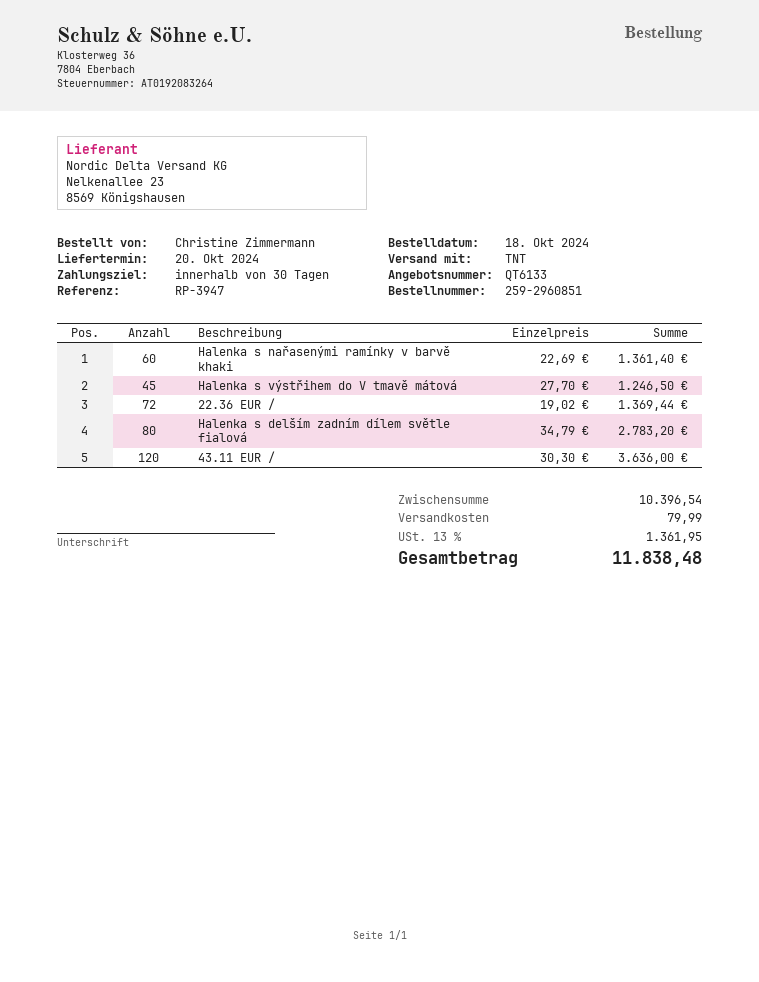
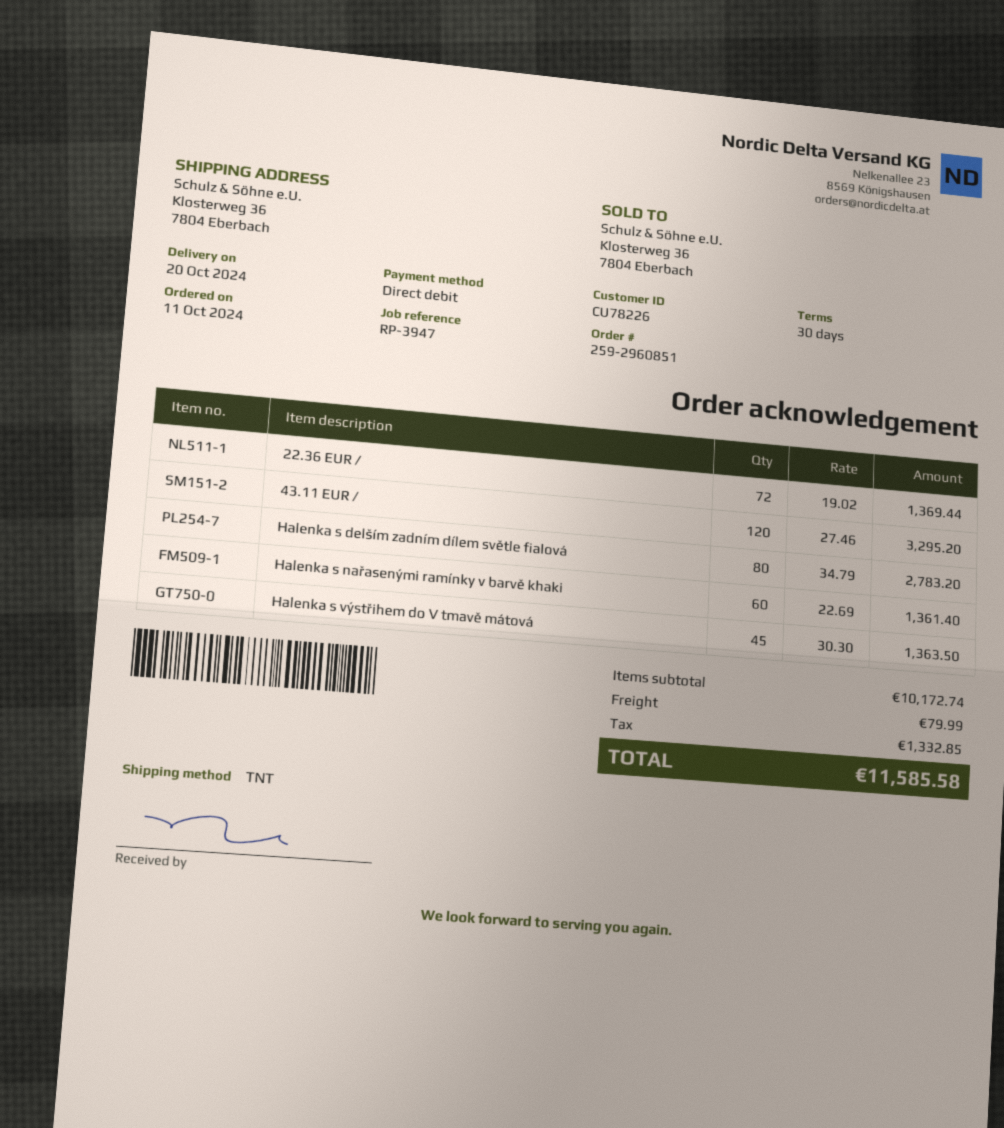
order date: 2024-10-18 -> 2024-10-11
Halenka s výstřihem do V tmavě mátová: 45 x 27.70 = 1246.50 -> 45 x 30.30 = 1363.50
43.11 EUR /: 120 x 30.30 = 3636.00 -> 120 x 27.46 = 3295.20
subtotal: 10396.54 -> 10172.74
tax: 1361.95 -> 1332.85
total: 11838.48 -> 11585.58

